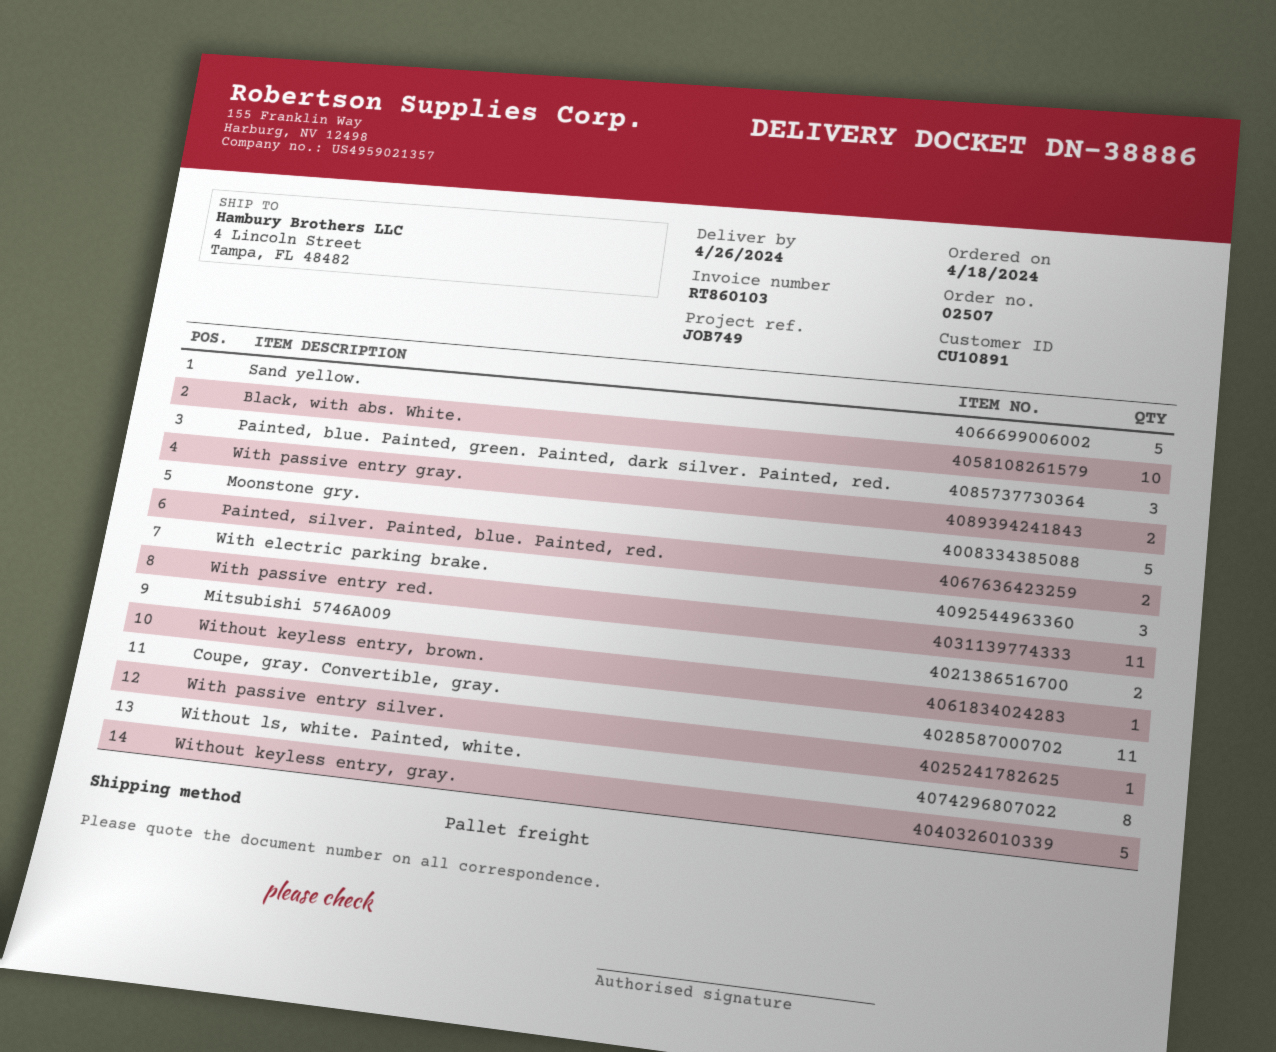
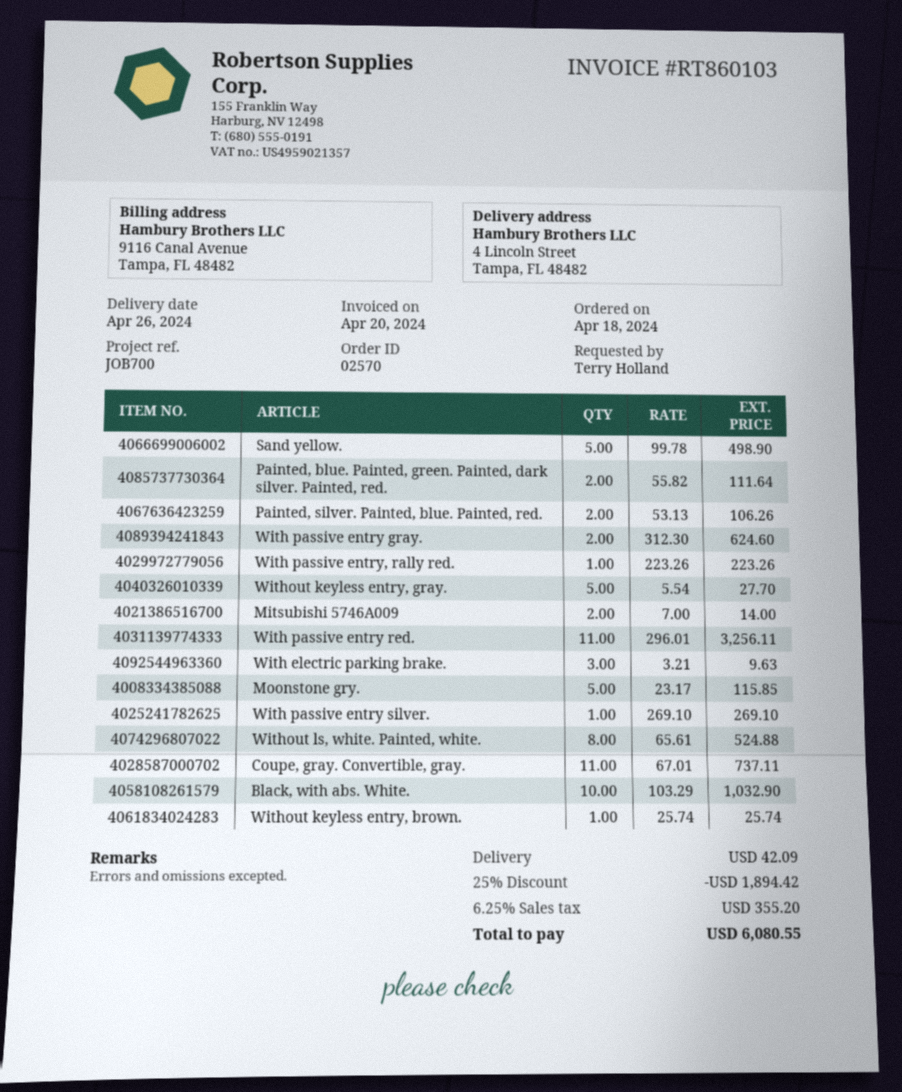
order number: 02507 -> 02570
reference: JOB749 -> JOB700
Painted, blue. Painted, green. Painted, dark silver. Painted, red.: 3 -> 2
With passive entry, rally red.: none -> 1

